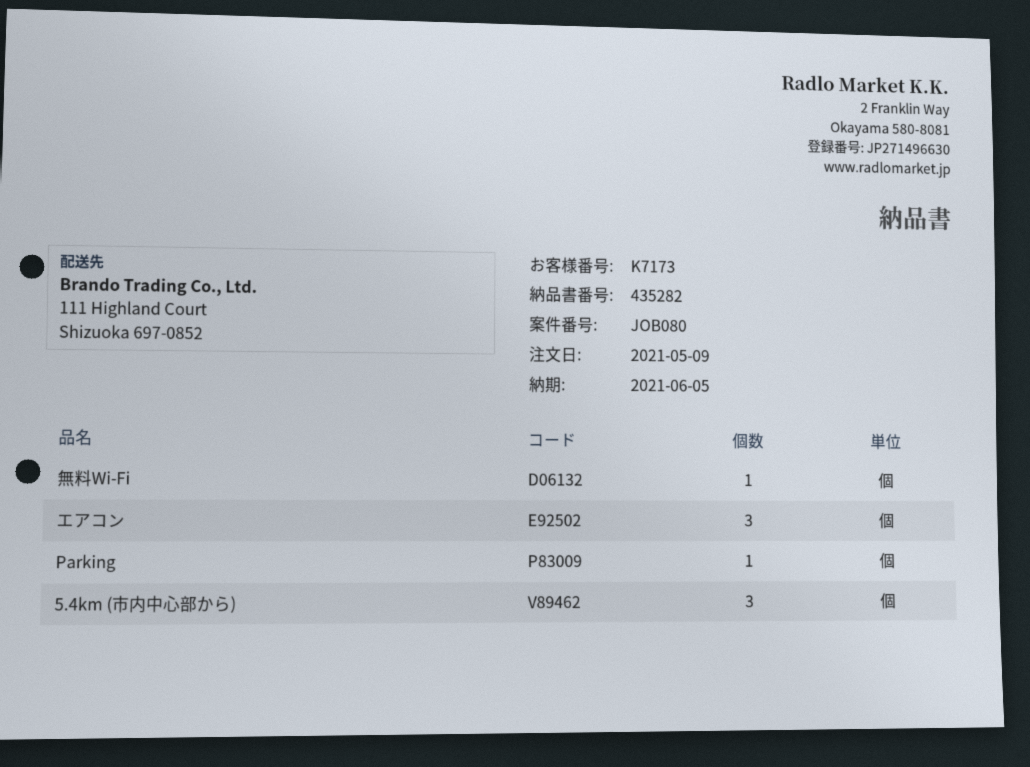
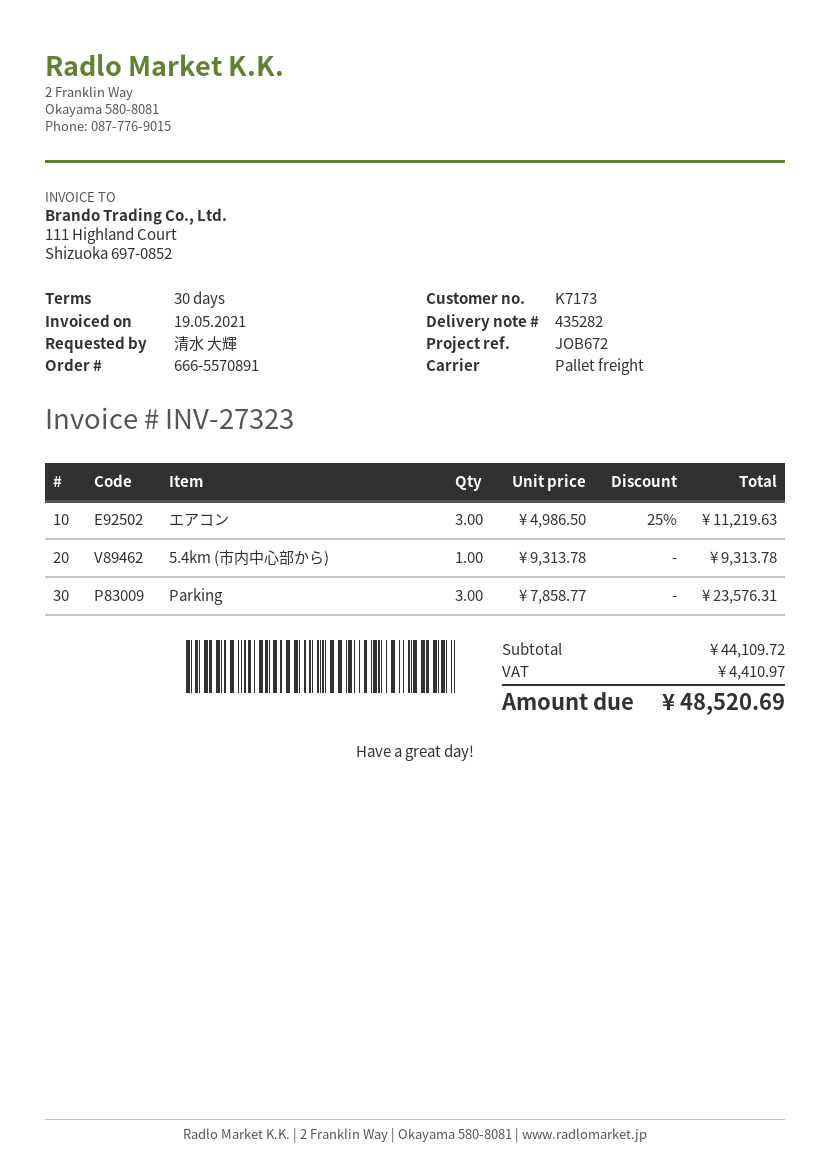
reference: JOB080 -> JOB672
無料Wi-Fi: 1 -> none
Parking: 1 -> 3
5.4km (市内中心部から): 3 -> 1

